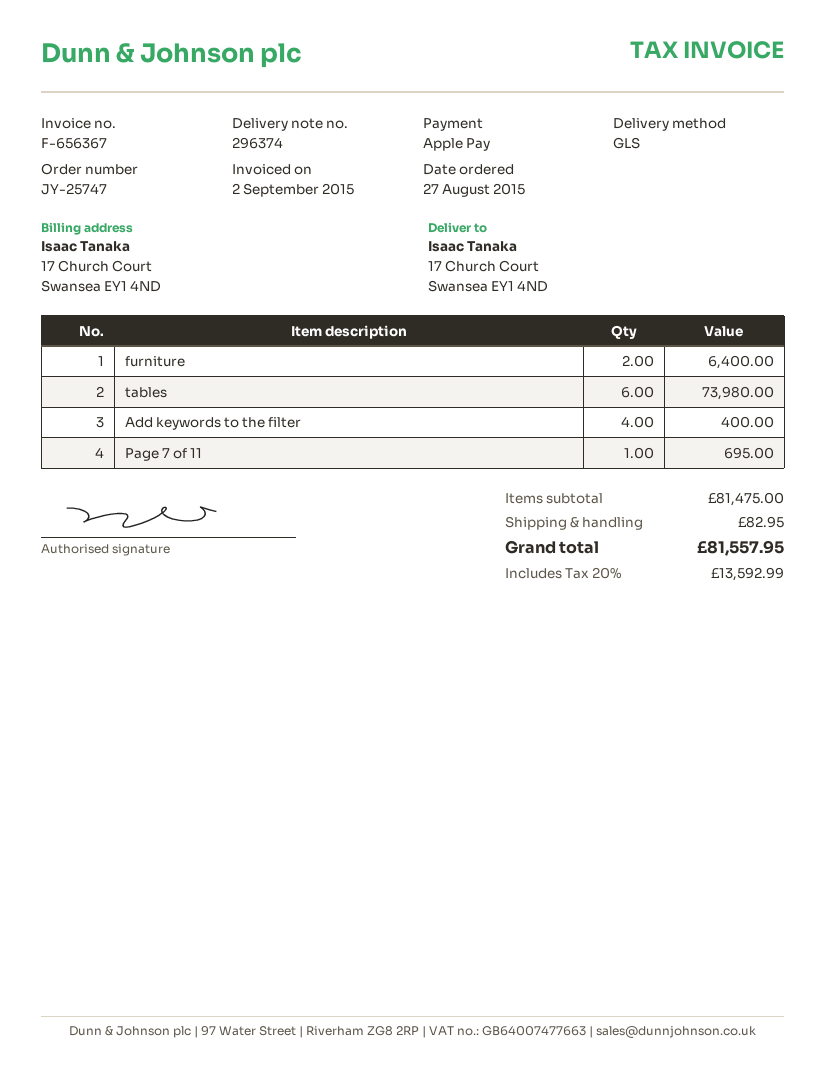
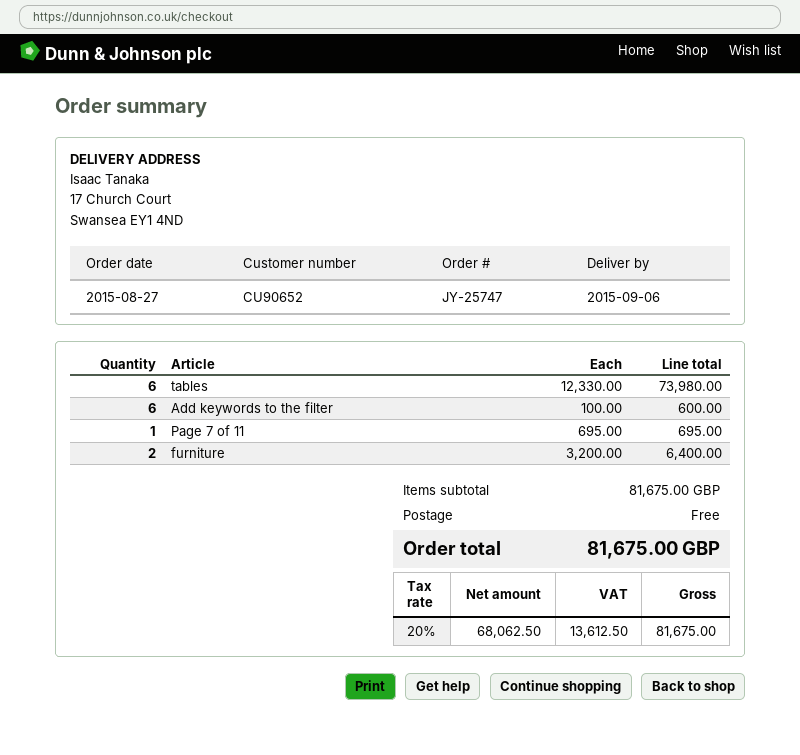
Add keywords to the filter: 4 for 400.00 -> 6 for 600.00
subtotal: 81475.00 -> 81675.00
shipping: 82.95 -> 0.00
tax: 20% = 13592.99 -> 20% = 13612.50
total: 81557.95 -> 81675.00

